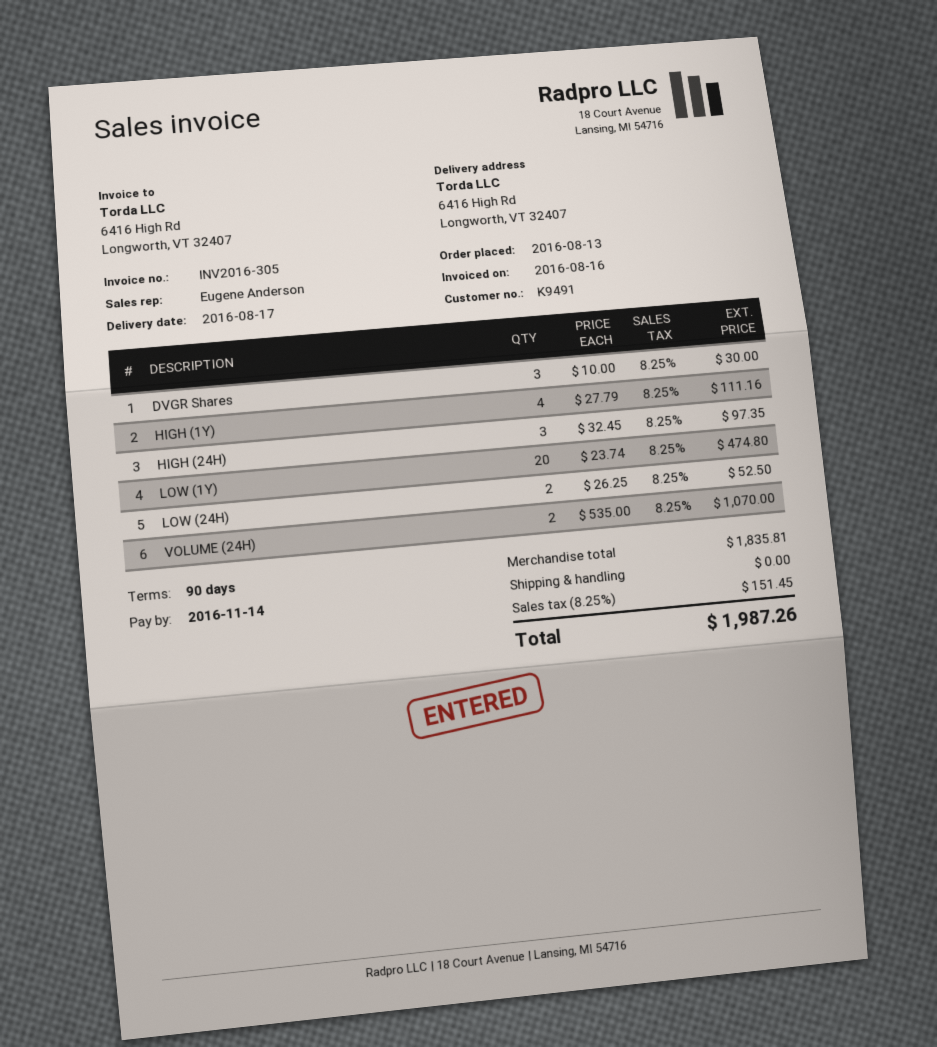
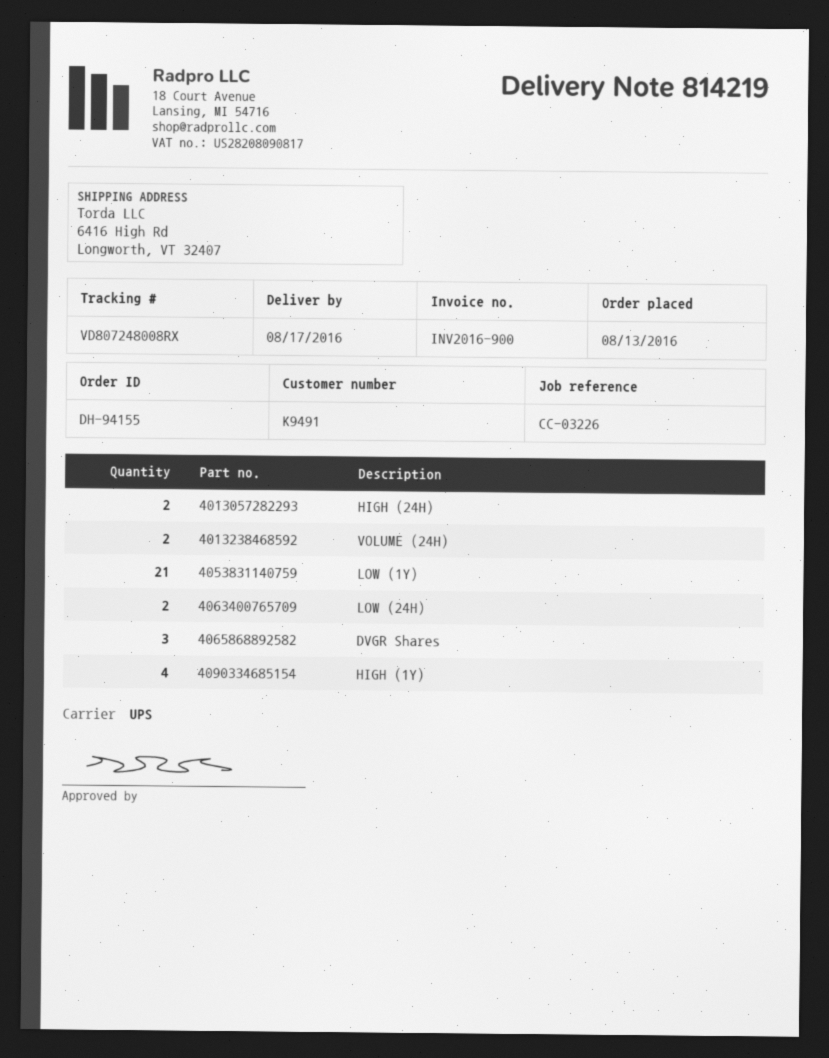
invoice number: INV2016-305 -> INV2016-900
HIGH (24H): 3 -> 2
LOW (1Y): 20 -> 21

